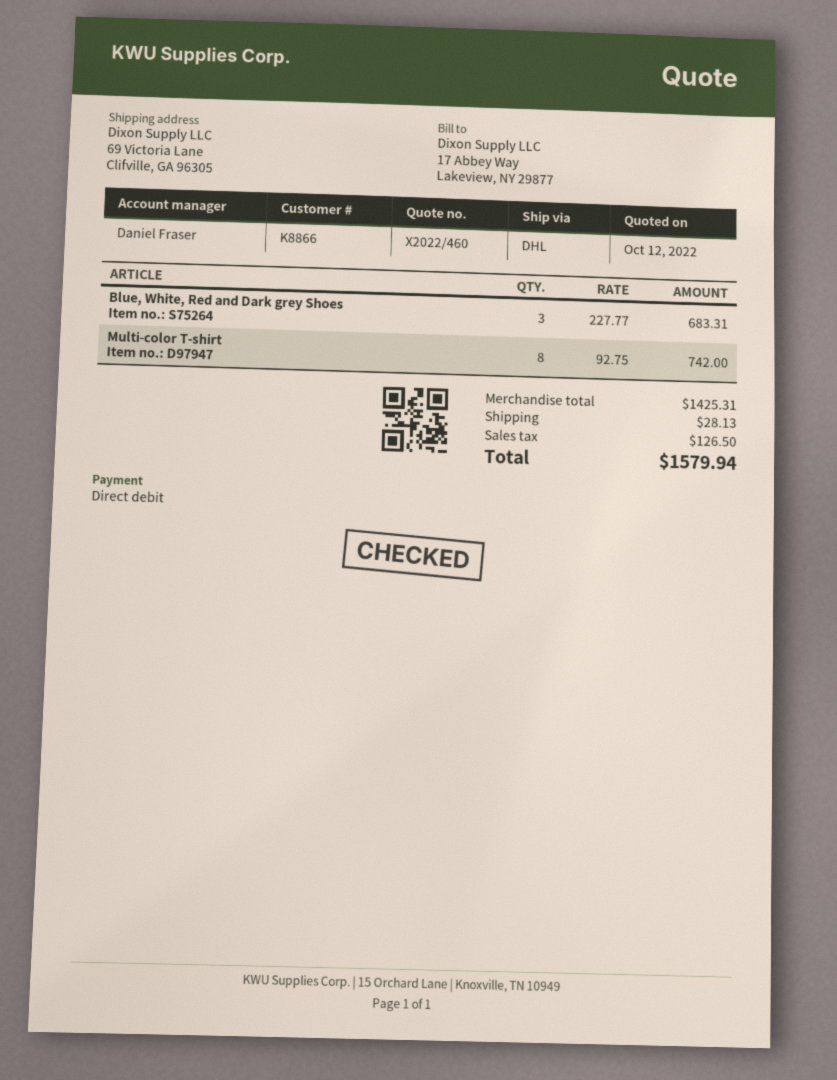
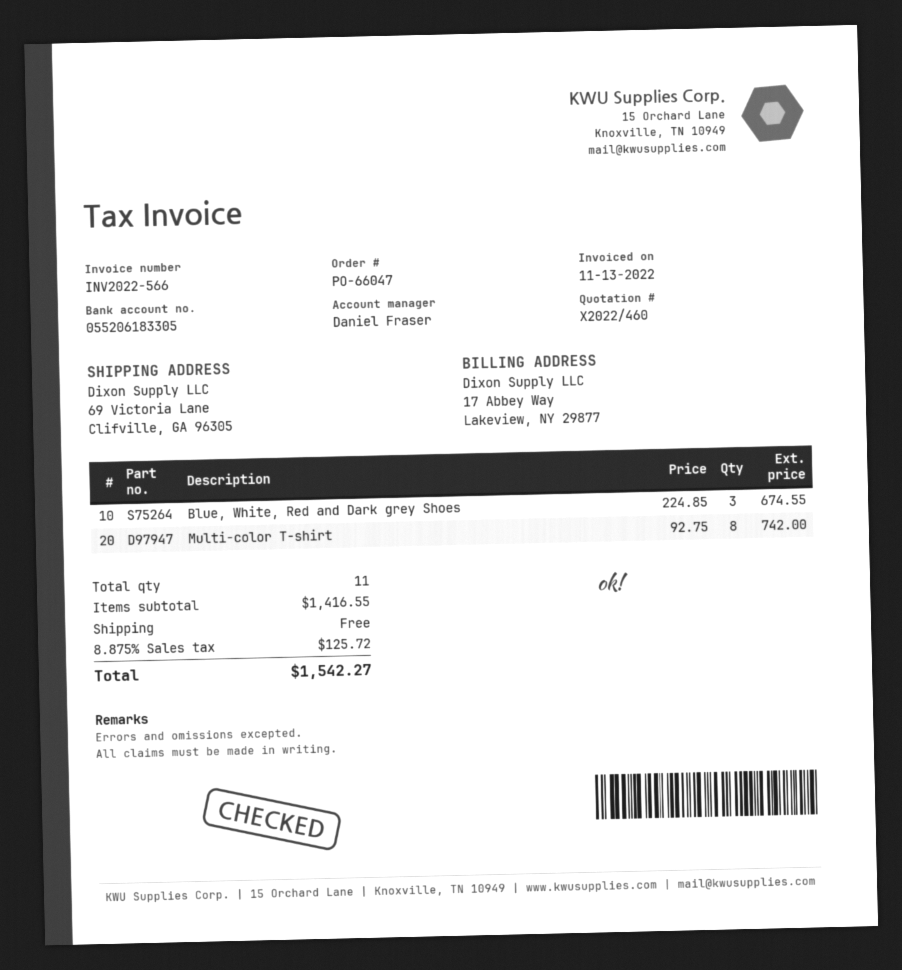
Blue, White, Red and Dark grey Shoes: 3 x 227.77 = 683.31 -> 3 x 224.85 = 674.55
subtotal: 1425.31 -> 1416.55
shipping: 28.13 -> 0.00
tax: 126.50 -> 125.72
total: 1579.94 -> 1542.27

